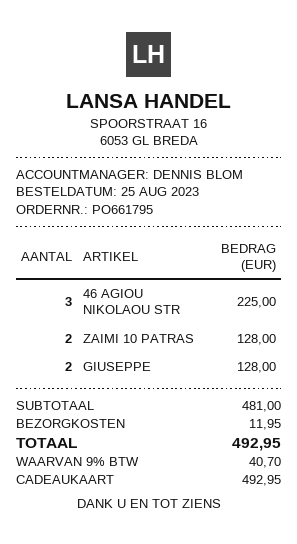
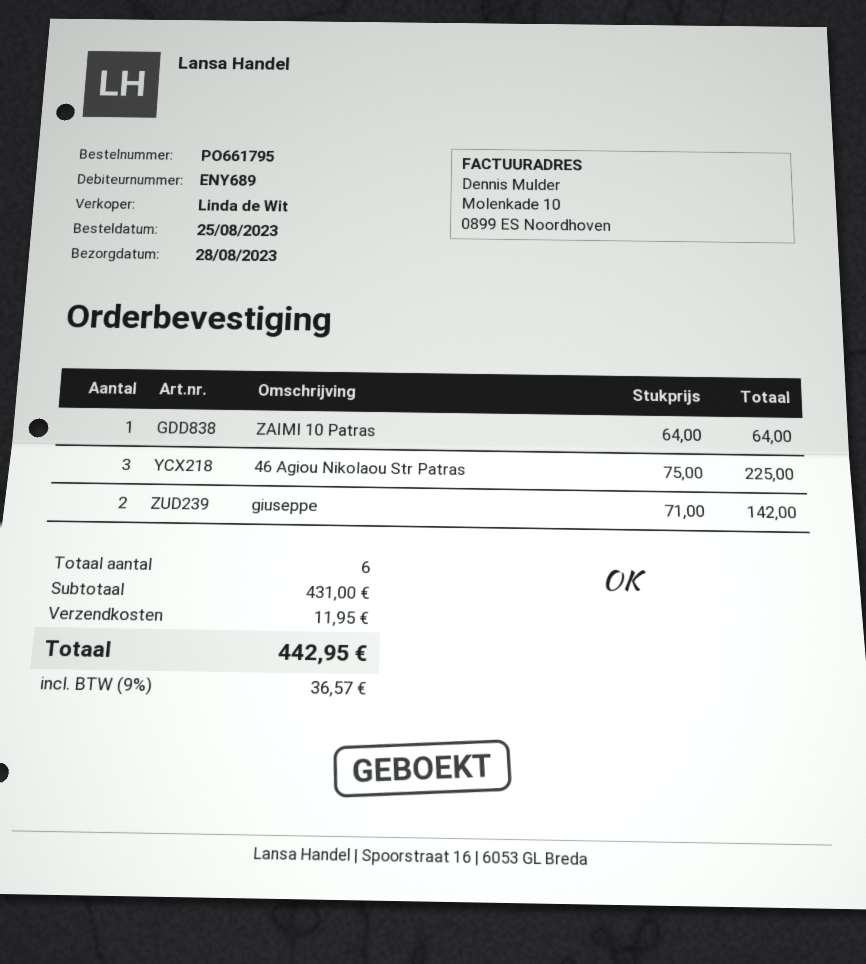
sales rep: DENNIS BLOM -> Linda de Wit
ZAIMI 10 PATRAS: 2 for 128.00 -> 1 for 64.00
GIUSEPPE: 2 for 128.00 -> 2 for 142.00
subtotal: 481.00 -> 431.00
tax: 9% = 40.70 -> 9% = 36.57
total: 492.95 -> 442.95

